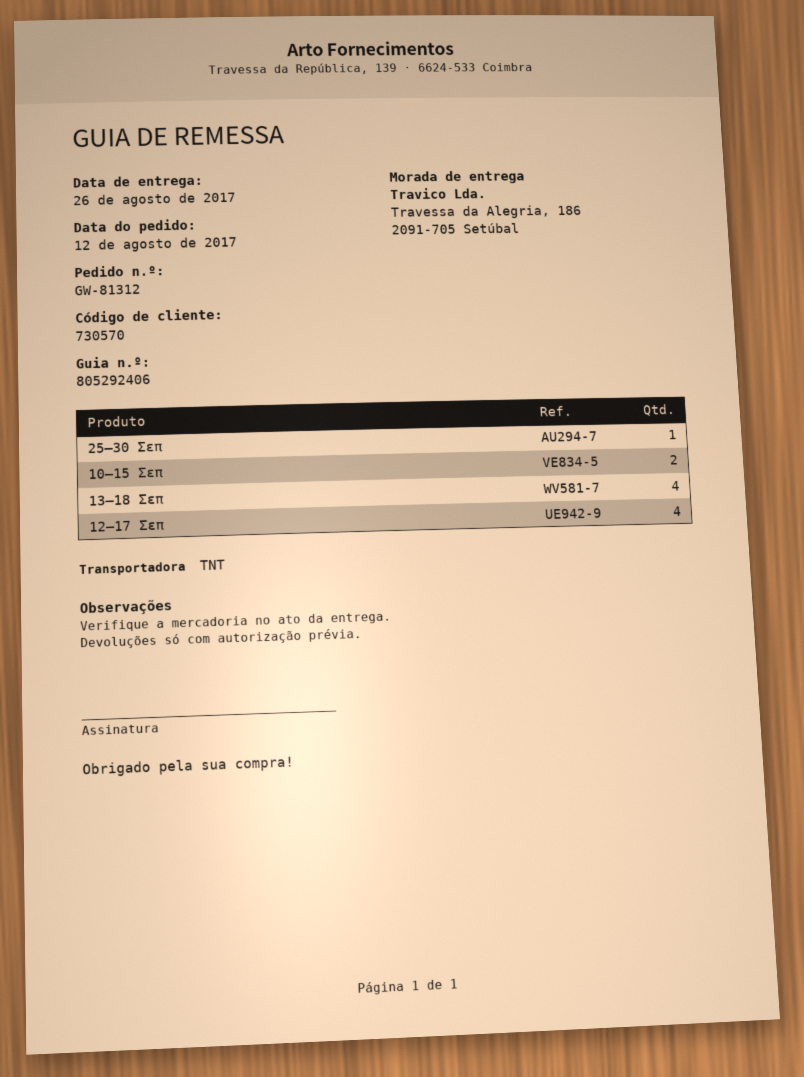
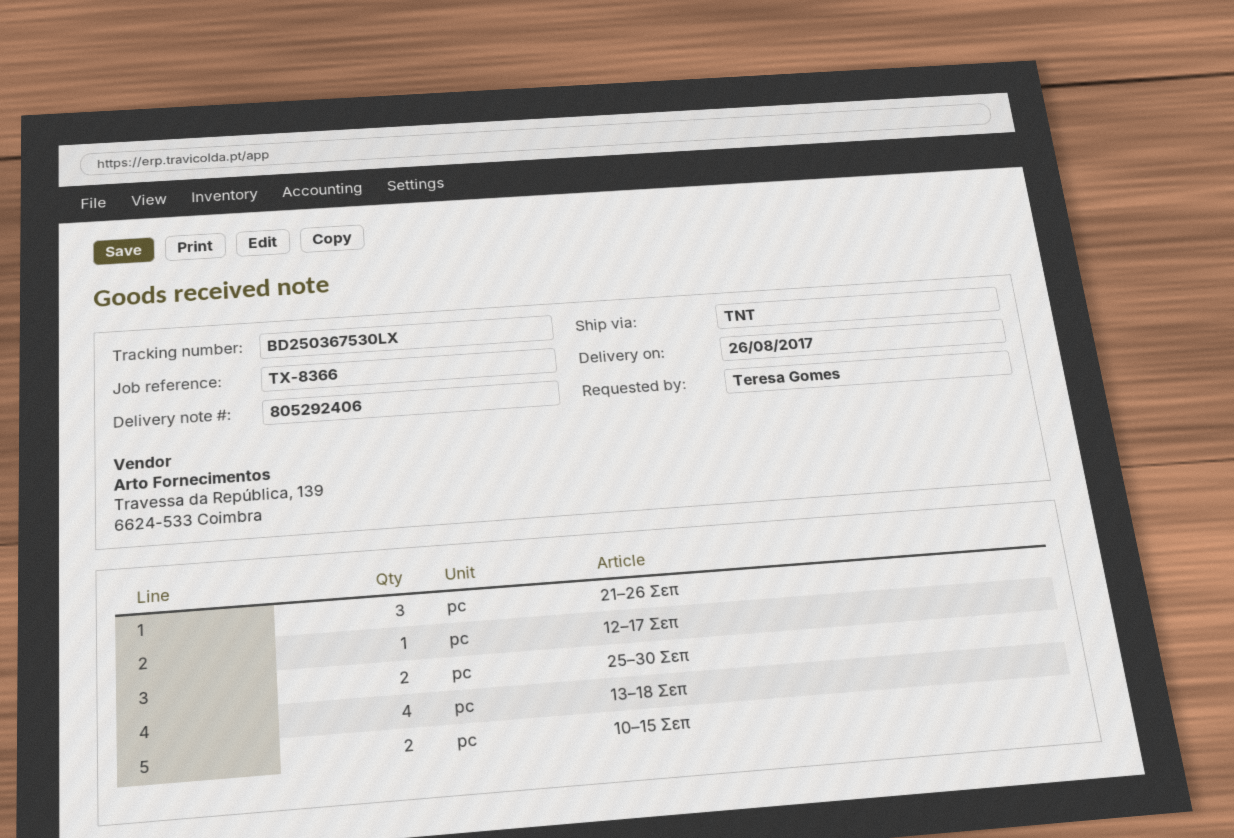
25–30 Σεπ: 1 -> 2
12–17 Σεπ: 4 -> 1
21–26 Σεπ: none -> 3

